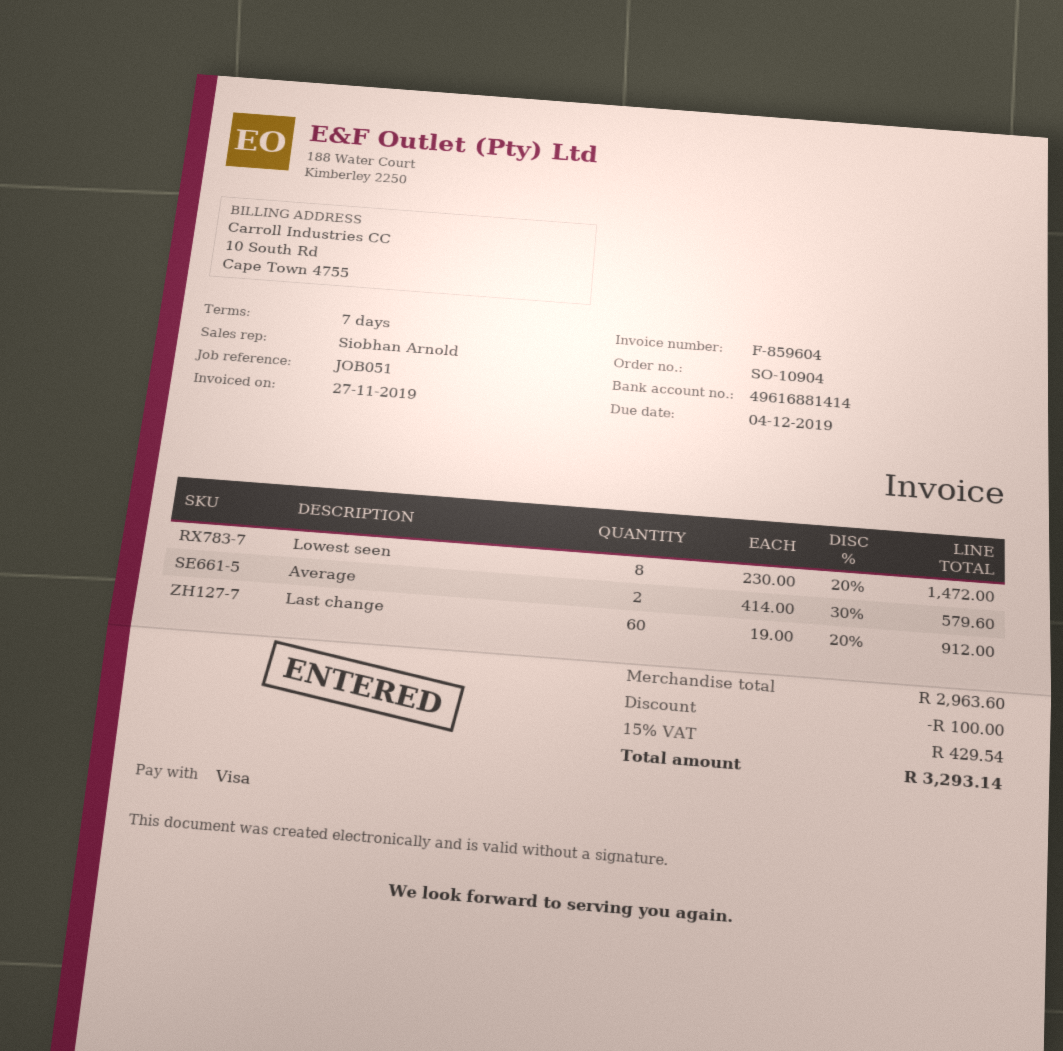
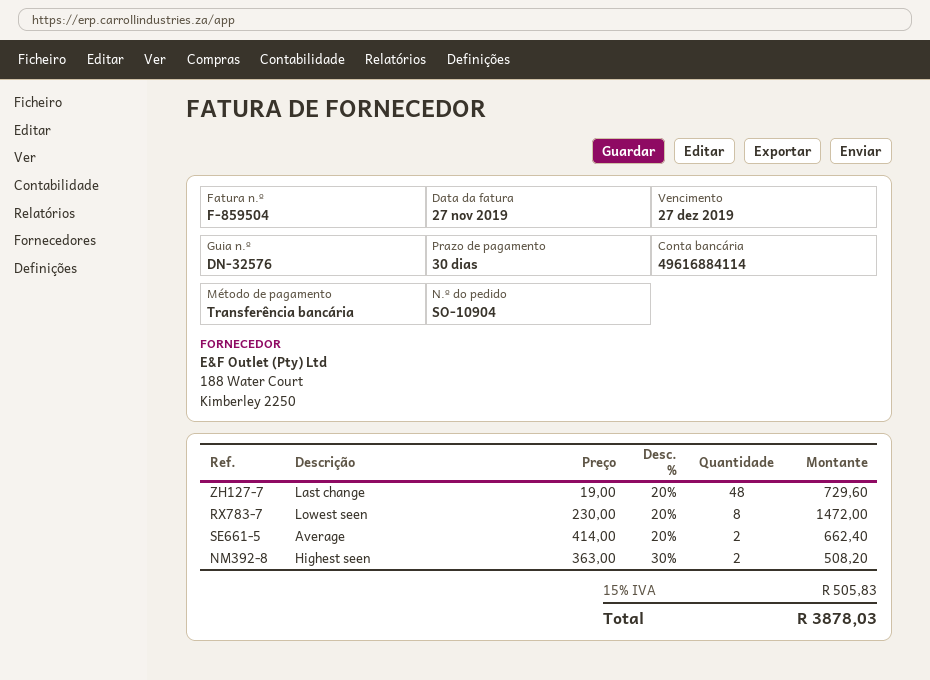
invoice number: F-859604 -> F-859504
payment terms: 7 days -> 30 days
due date: 2019-12-04 -> 2019-12-27
payment method: Visa -> bank transfer
bank account: 49616881414 -> 49616884114
Average: 2 x 414.00 - 30% = 579.60 -> 2 x 414.00 - 20% = 662.40
Last change: 60 x 19.00 - 20% = 912.00 -> 48 x 19.00 - 20% = 729.60
Highest seen: none -> 2 x 363.00 - 30% = 508.20
discount: 100.00 -> none
tax: 15% = 429.54 -> 15% = 505.83
total: 3293.14 -> 3878.03

